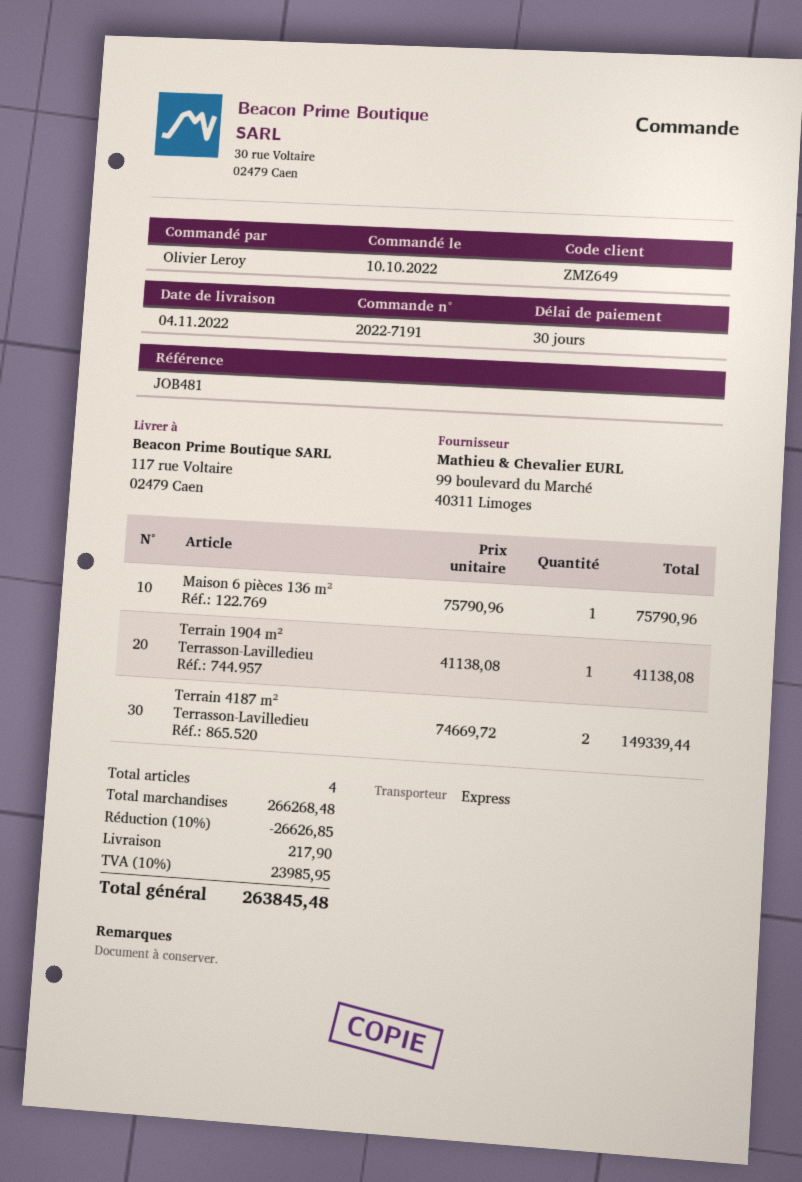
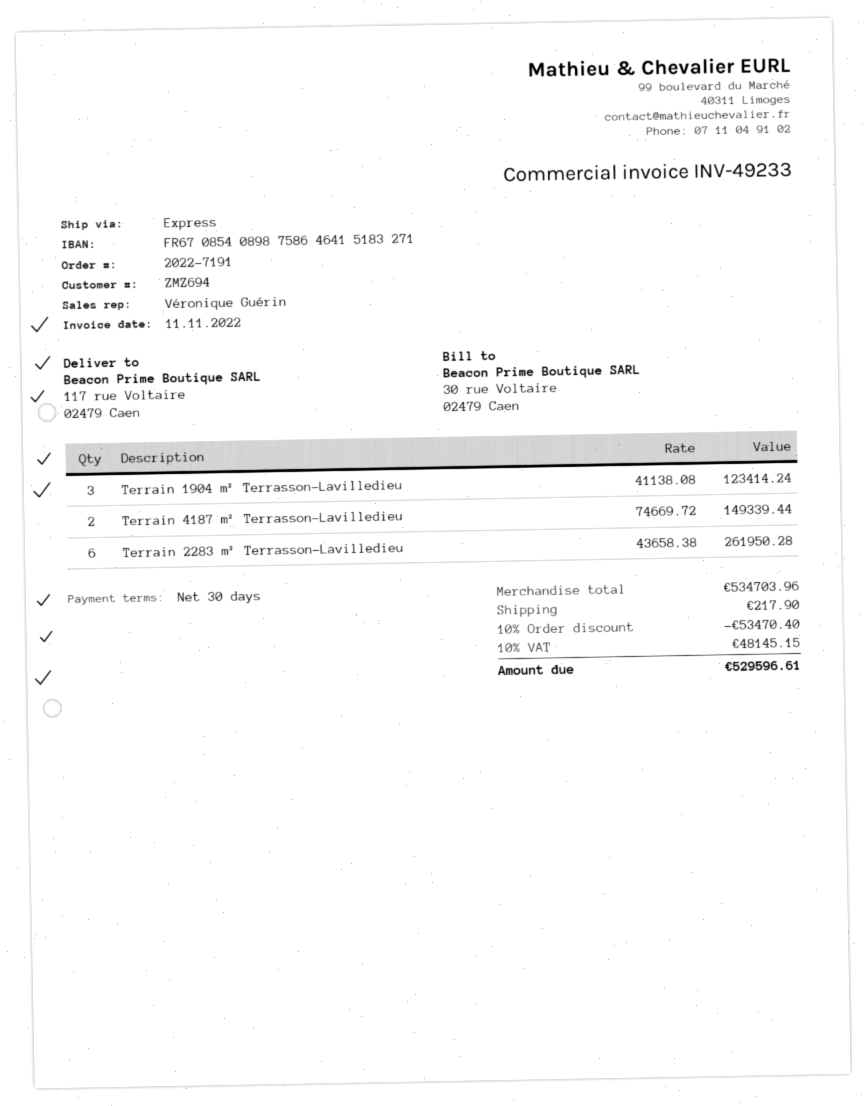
customer number: ZMZ649 -> ZMZ694
Maison 6 pièces 136 m²: 1 x 75790.96 = 75790.96 -> none
Terrain 1904 m² Terrasson-Lavilledieu: 1 x 41138.08 = 41138.08 -> 3 x 41138.08 = 123414.24
Terrain 2283 m² Terrasson-Lavilledieu: none -> 6 x 43658.38 = 261950.28
subtotal: 266268.48 -> 534703.96
discount: 10% = 26626.85 -> 10% = 53470.40
tax: 10% = 23985.95 -> 10% = 48145.15
total: 263845.48 -> 529596.61

